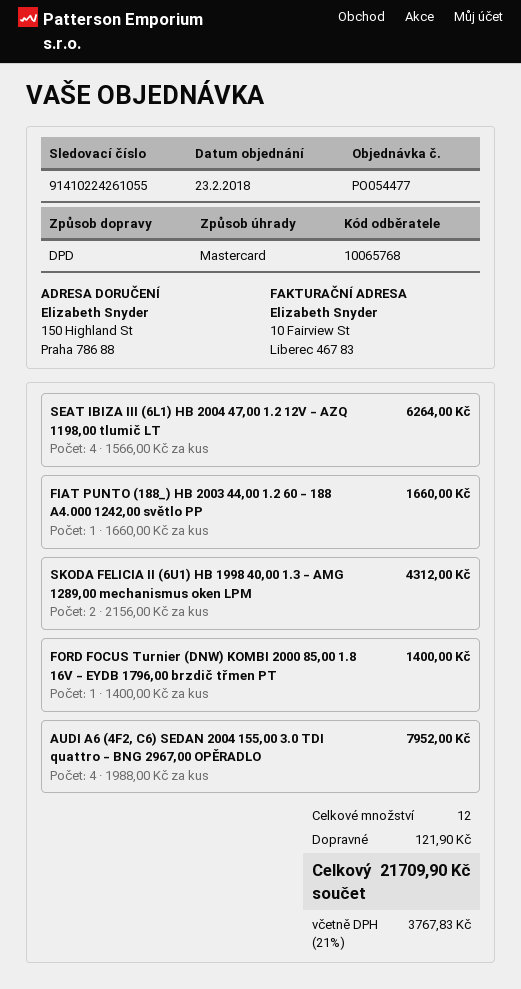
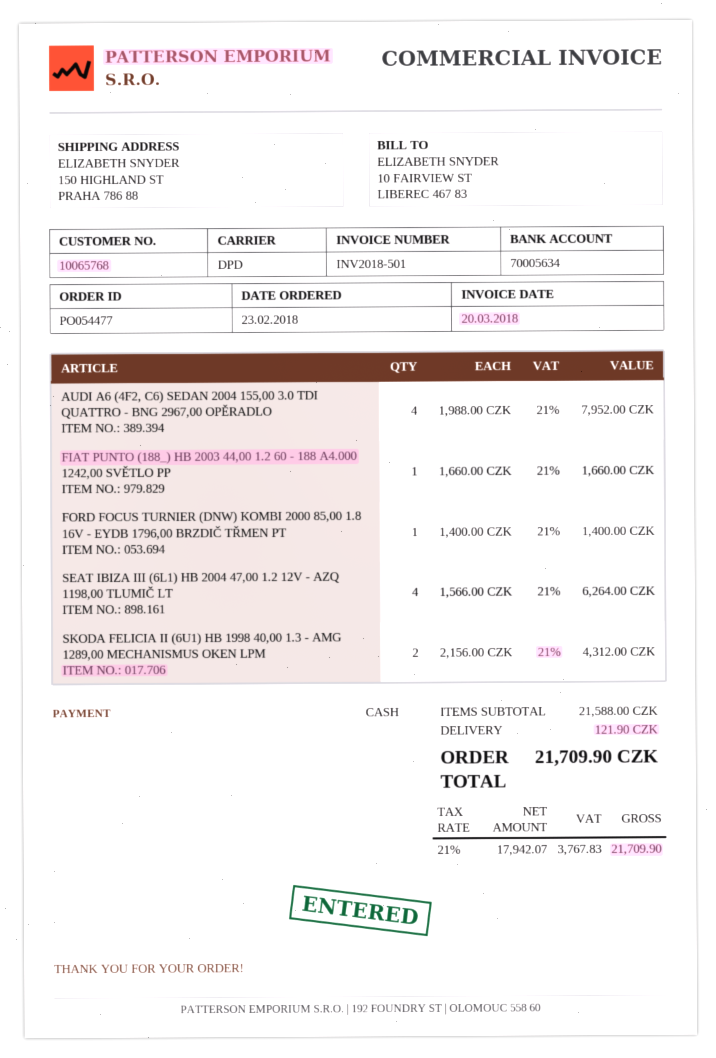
payment method: Mastercard -> cash

